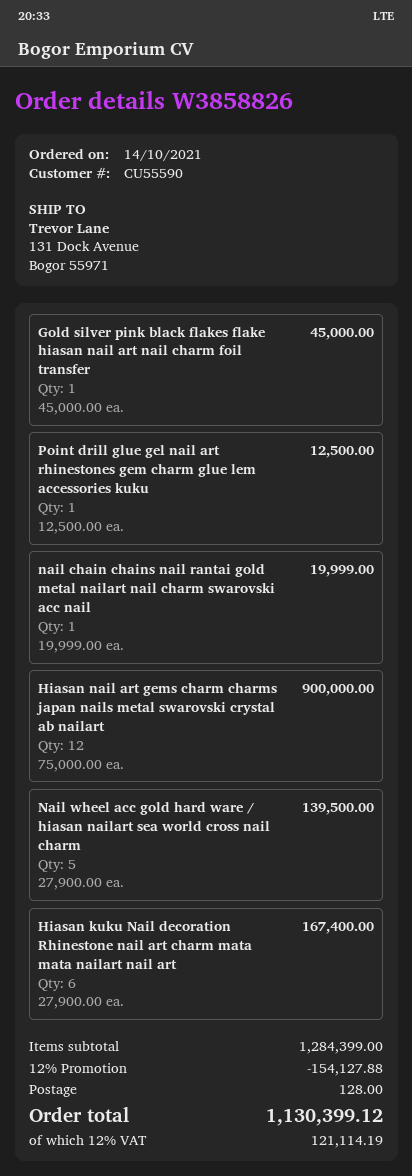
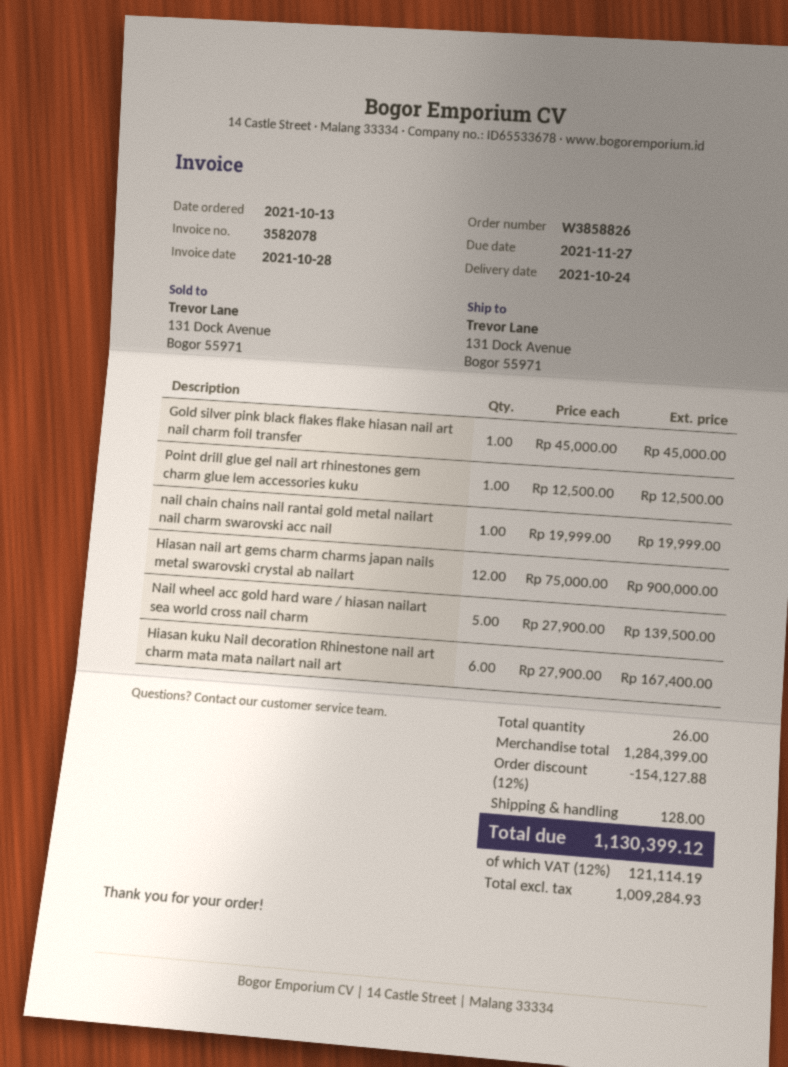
order date: 2021-10-14 -> 2021-10-13

